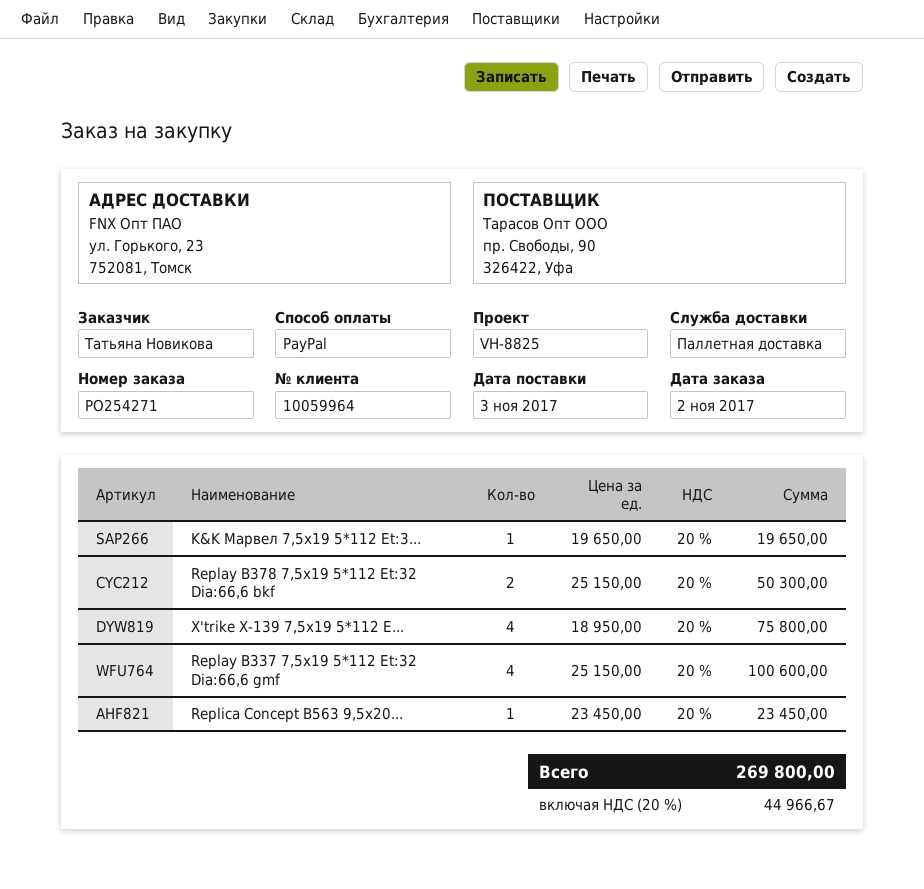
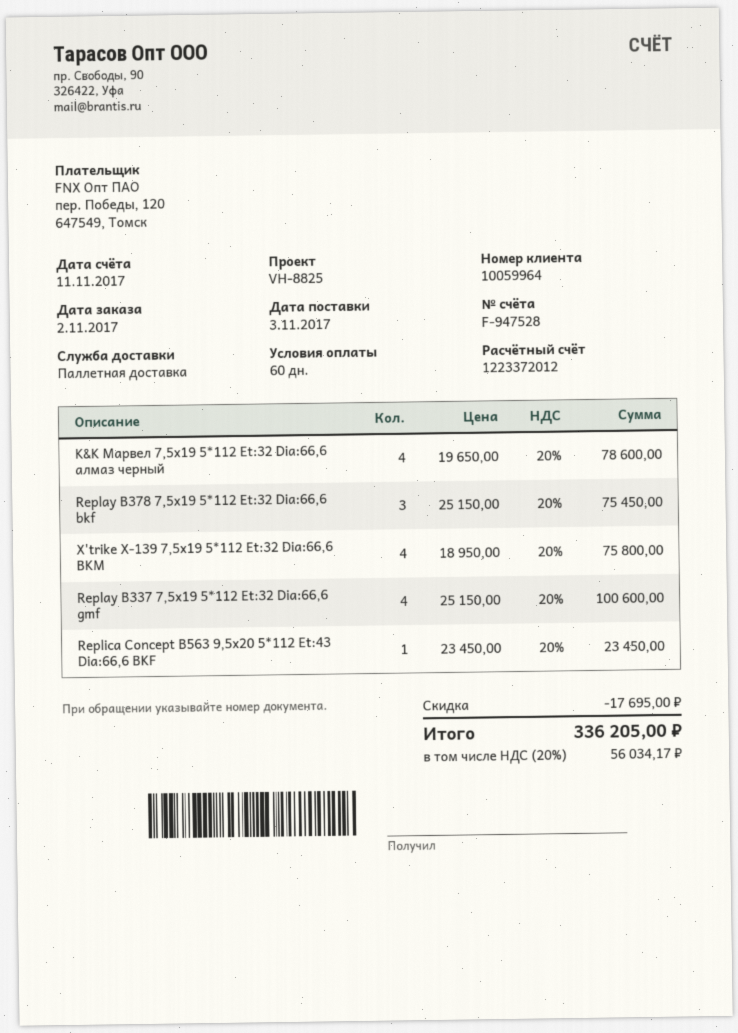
K&K Марвел 7,5x19 5*112 Et:3...: 1 x 19650.00 = 19650.00 -> 4 x 19650.00 = 78600.00
Replay B378 7,5x19 5*112 Et:32 Dia:66,6 bkf: 2 x 25150.00 = 50300.00 -> 3 x 25150.00 = 75450.00
discount: none -> 17695.00
tax: 20% = 44966.67 -> 20% = 56034.17
total: 269800.00 -> 336205.00

